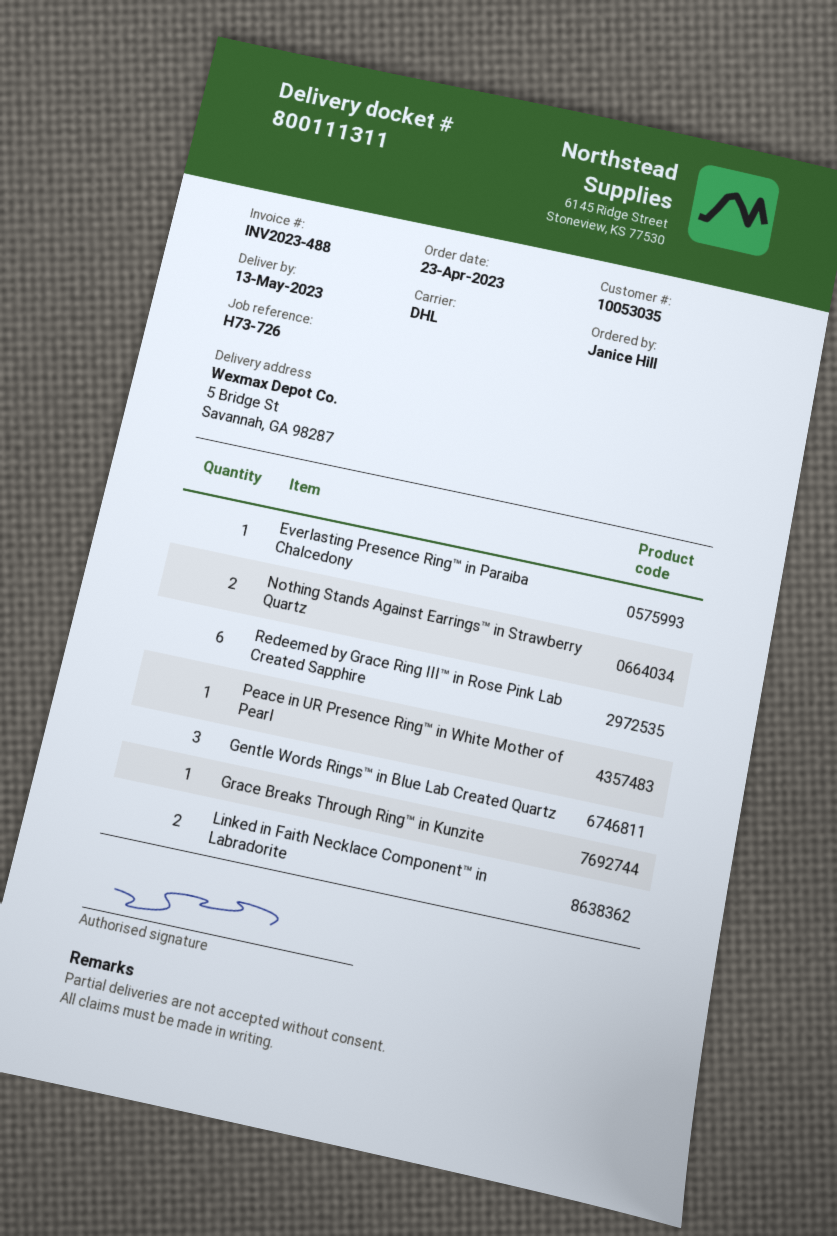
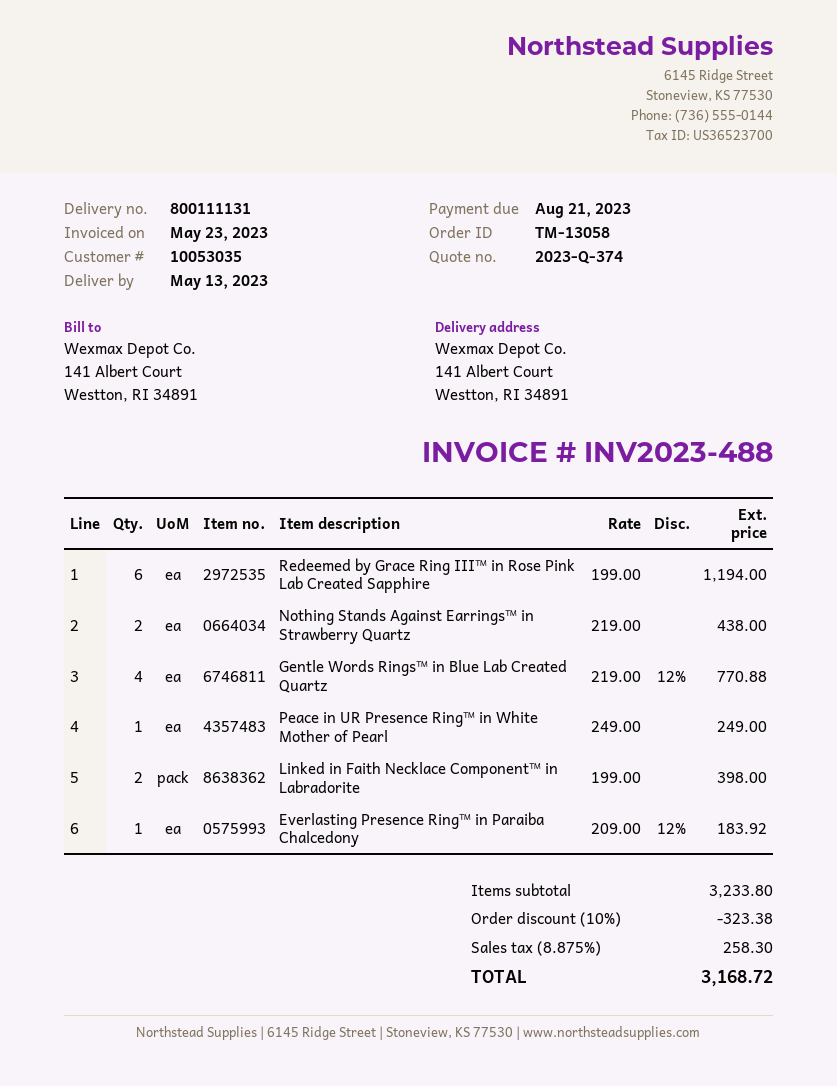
delivery note number: 800111311 -> 800111131
ship to: 5 Bridge St, Savannah, GA 98287 -> 141 Albert Court, Westton, RI 34891
Gentle Words Rings™ in Blue Lab Created Quartz: 3 -> 4
Grace Breaks Through Ring™ in Kunzite: 1 -> none

